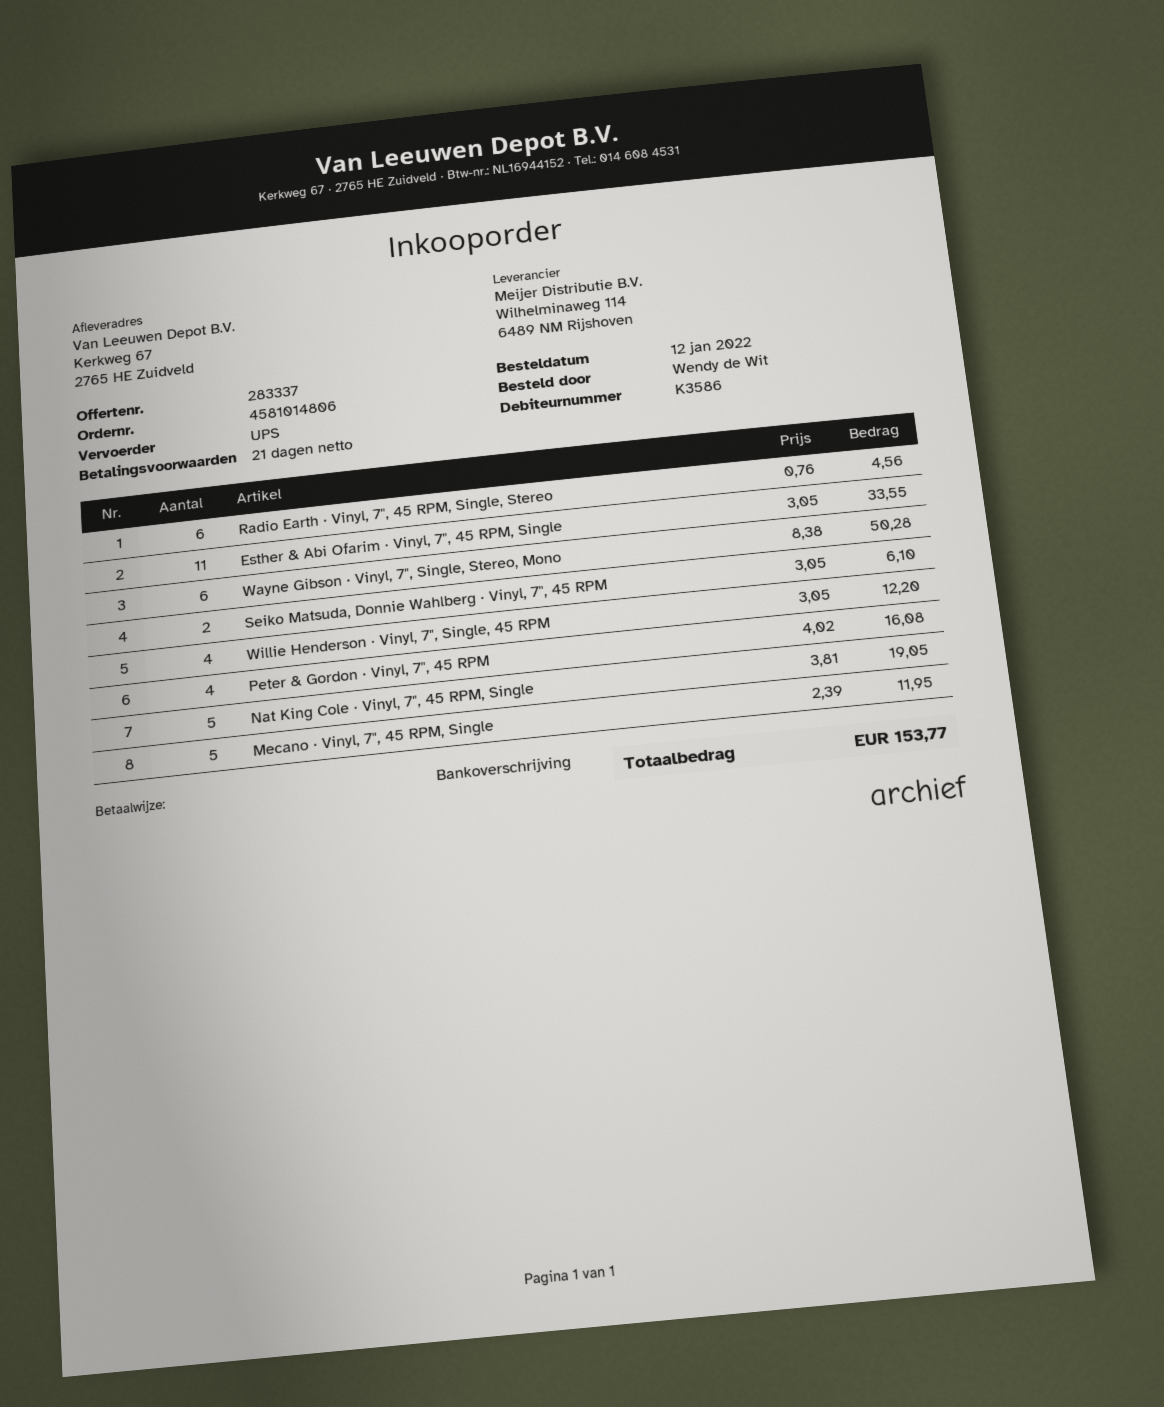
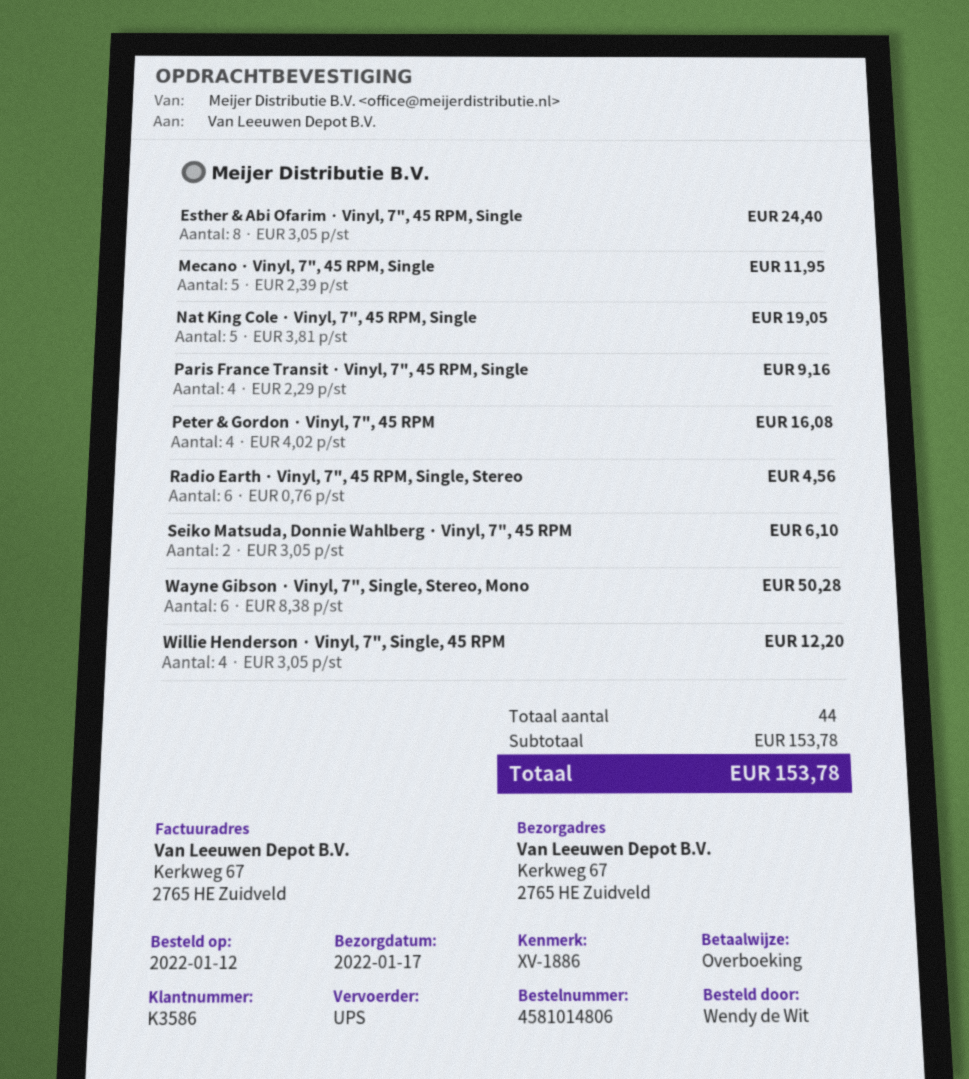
Esther & Abi Ofarim · Vinyl, 7", 45 RPM, Single: 11 x 3.05 = 33.55 -> 8 x 3.05 = 24.40
Paris France Transit · Vinyl, 7", 45 RPM, Single: none -> 4 x 2.29 = 9.16
total: 153.77 -> 153.78

